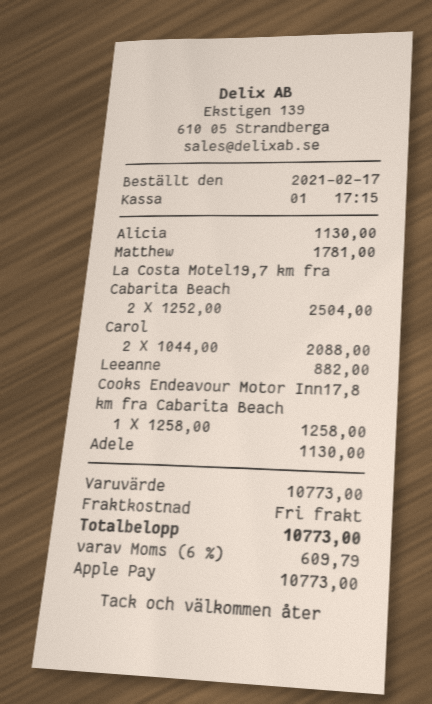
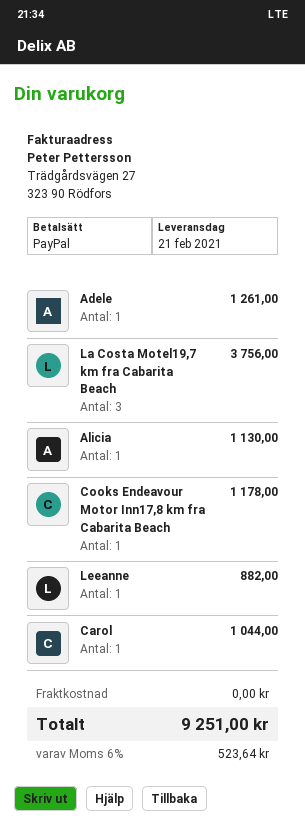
payment method: Apple Pay -> PayPal
Matthew: 1 for 1781.00 -> none
La Costa Motel19,7 km fra Cabarita Beach: 2 for 2504.00 -> 3 for 3756.00
Carol: 2 for 2088.00 -> 1 for 1044.00
Cooks Endeavour Motor Inn17,8 km fra Cabarita Beach: 1 for 1258.00 -> 1 for 1178.00
Adele: 1 for 1130.00 -> 1 for 1261.00
tax: 6% = 609.79 -> 6% = 523.64
total: 10773.00 -> 9251.00

